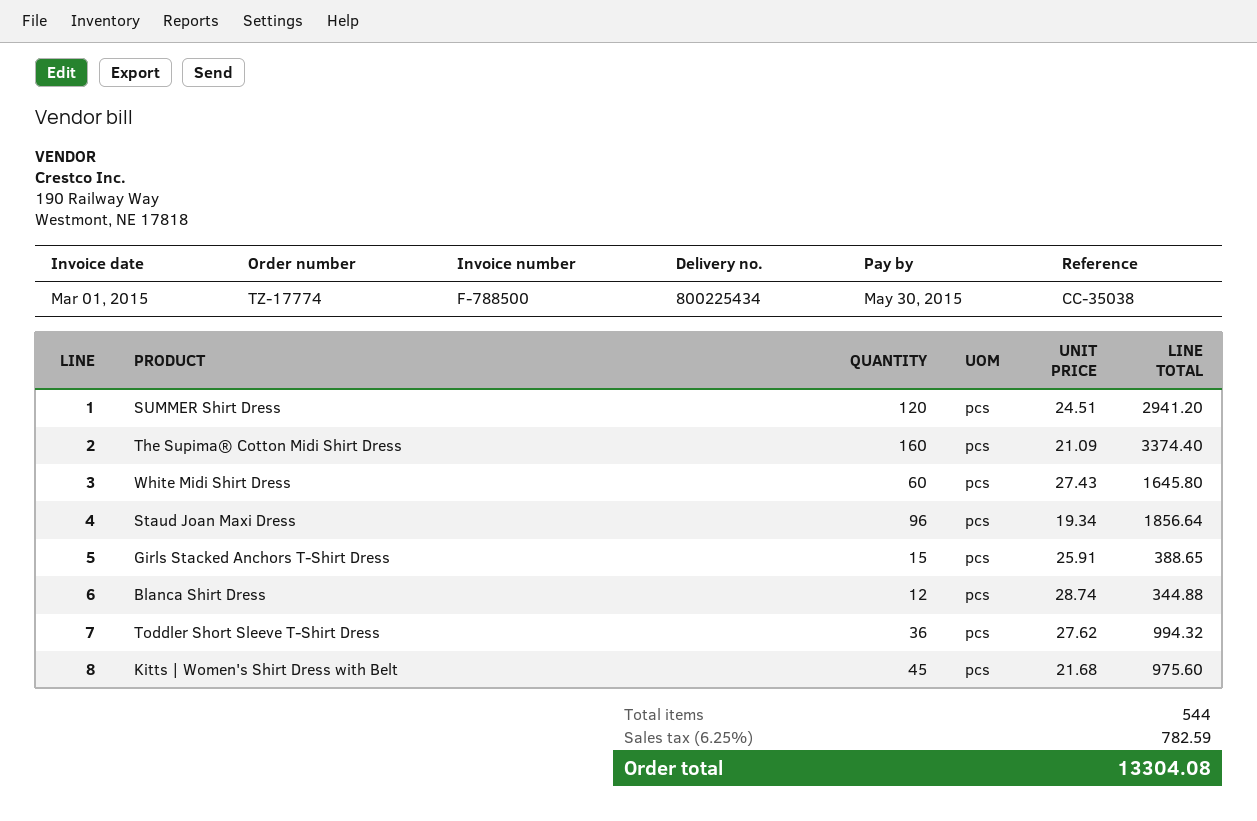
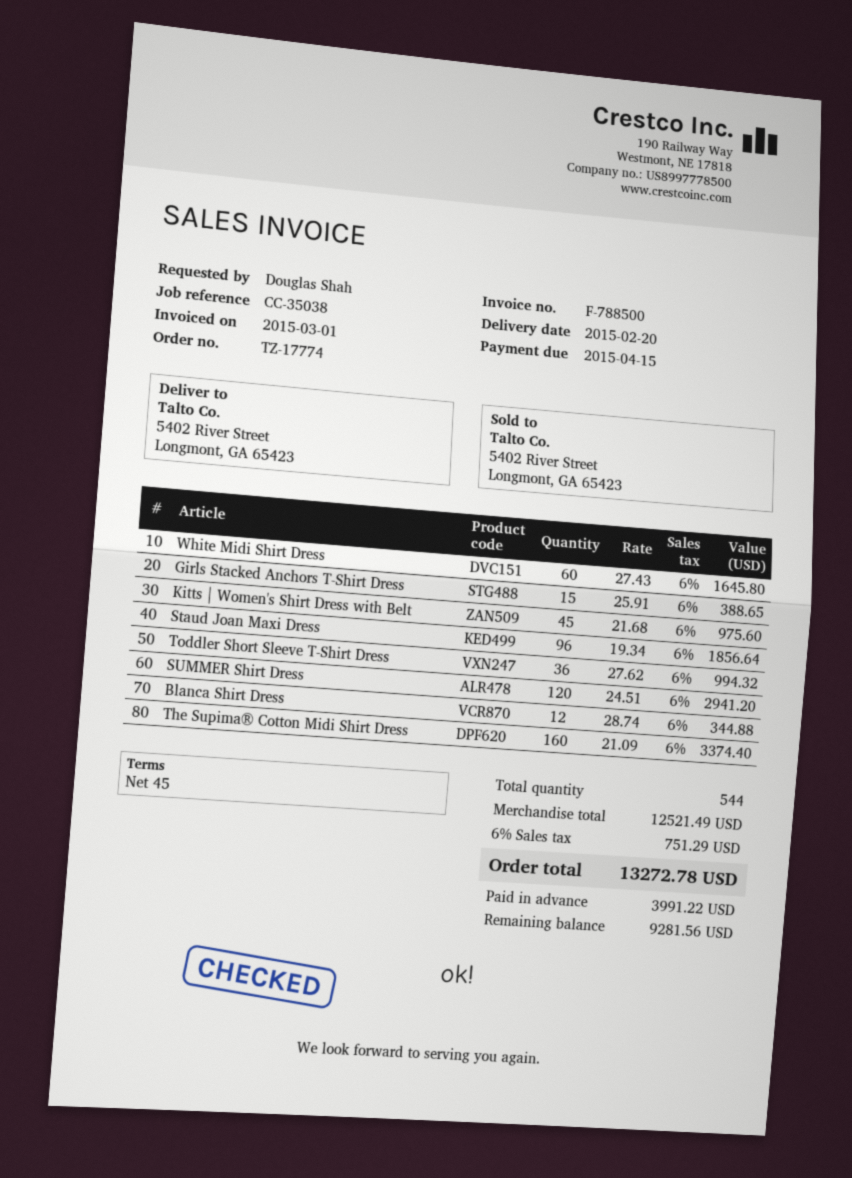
due date: 2015-05-30 -> 2015-04-15
tax: 6.25% = 782.59 -> 6% = 751.29
total: 13304.08 -> 13272.78

